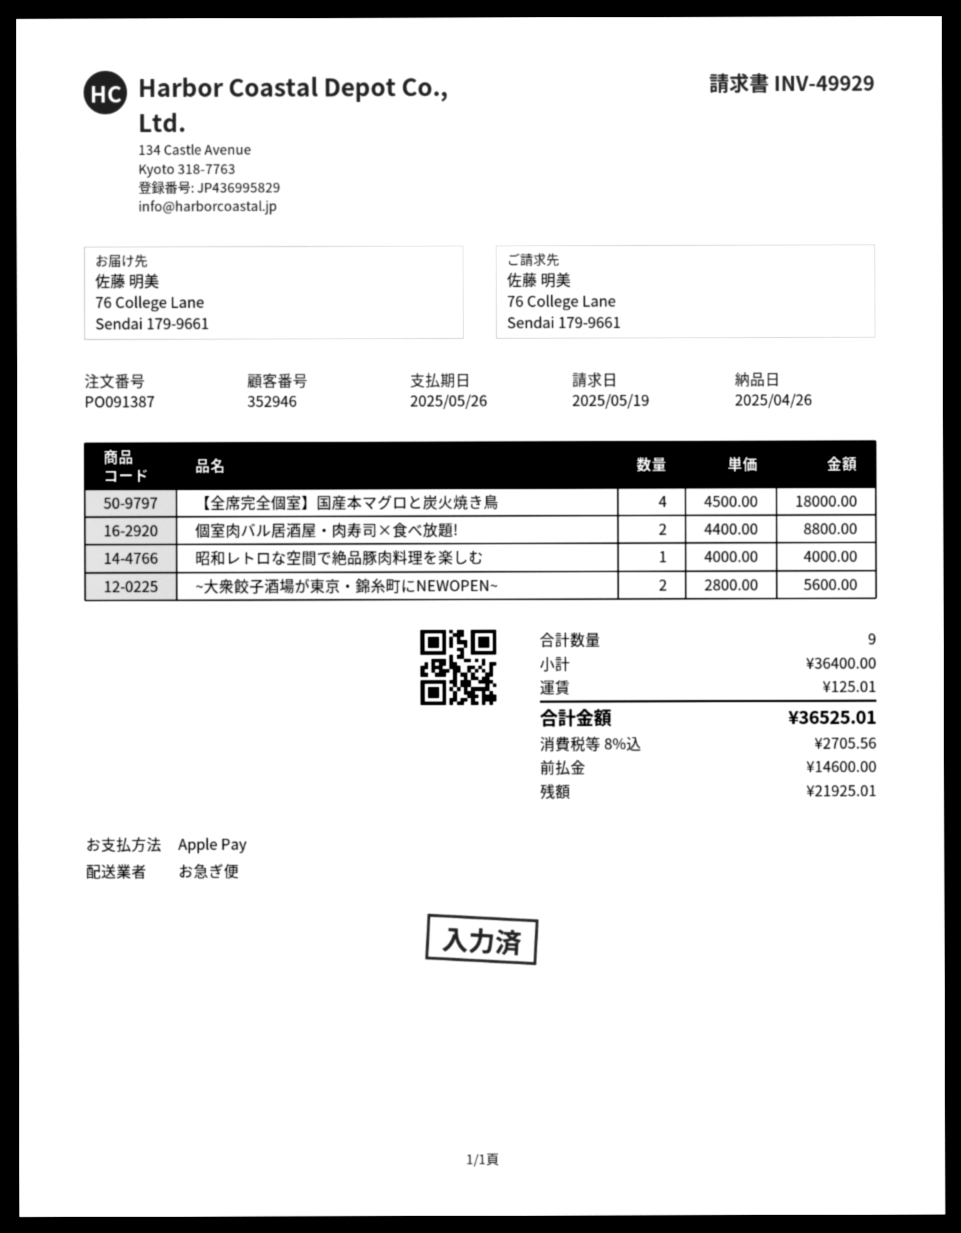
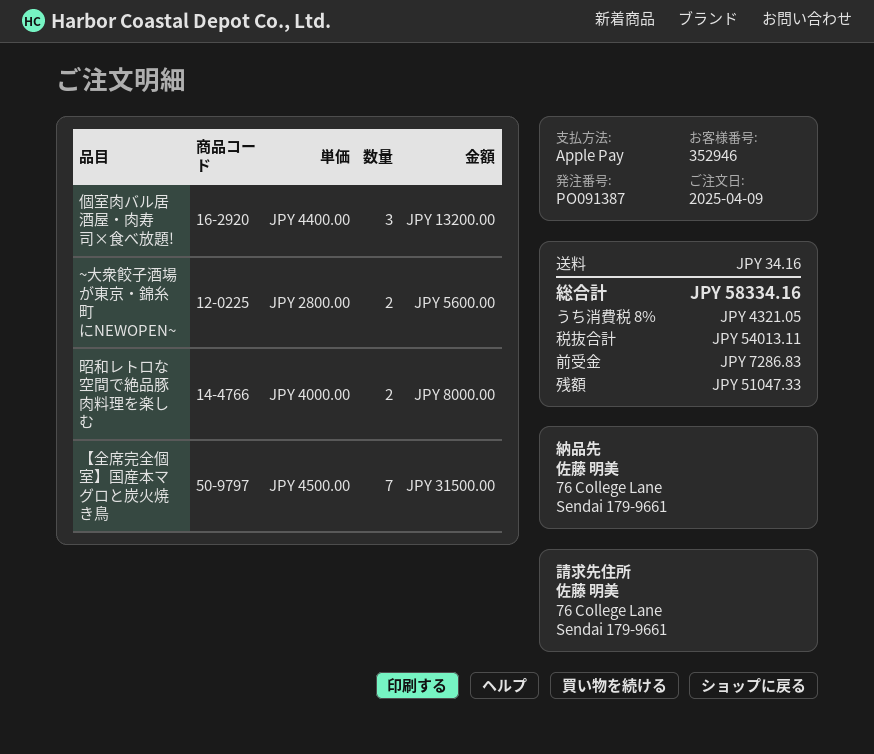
【全席完全個室】国産本マグロと炭火焼き鳥: 4 x 4500.00 = 18000.00 -> 7 x 4500.00 = 31500.00
個室肉バル居酒屋・肉寿司×食べ放題!: 2 x 4400.00 = 8800.00 -> 3 x 4400.00 = 13200.00
昭和レトロな空間で絶品豚肉料理を楽しむ: 1 x 4000.00 = 4000.00 -> 2 x 4000.00 = 8000.00
shipping: 125.01 -> 34.16
tax: 8% = 2705.56 -> 8% = 4321.05
total: 36525.01 -> 58334.16
deposit: 14600.00 -> 7286.83
balance: 21925.01 -> 51047.33

